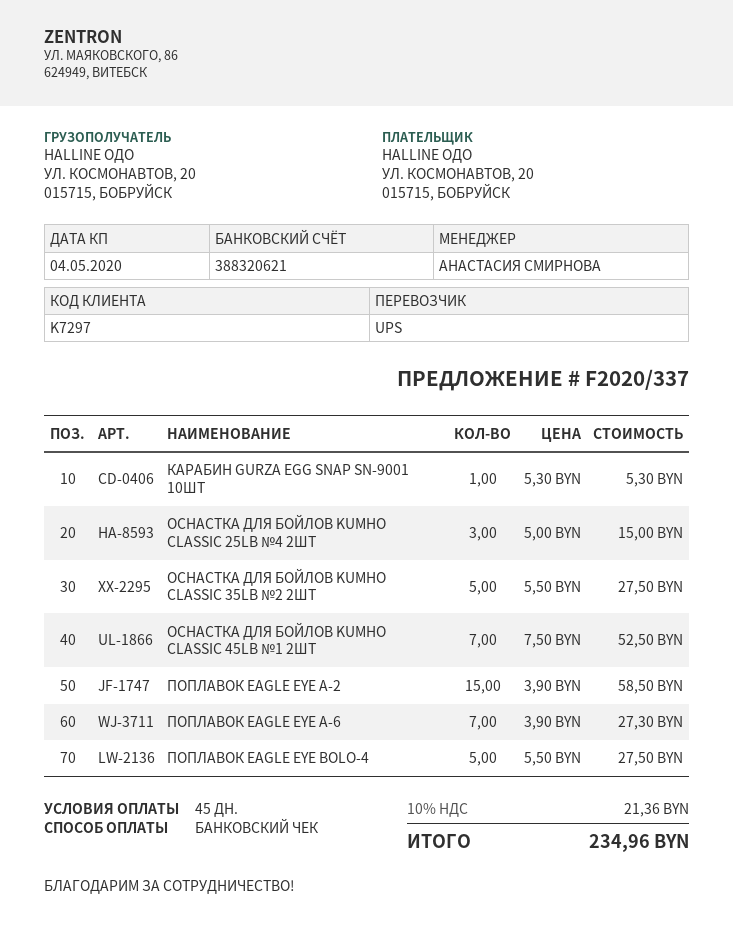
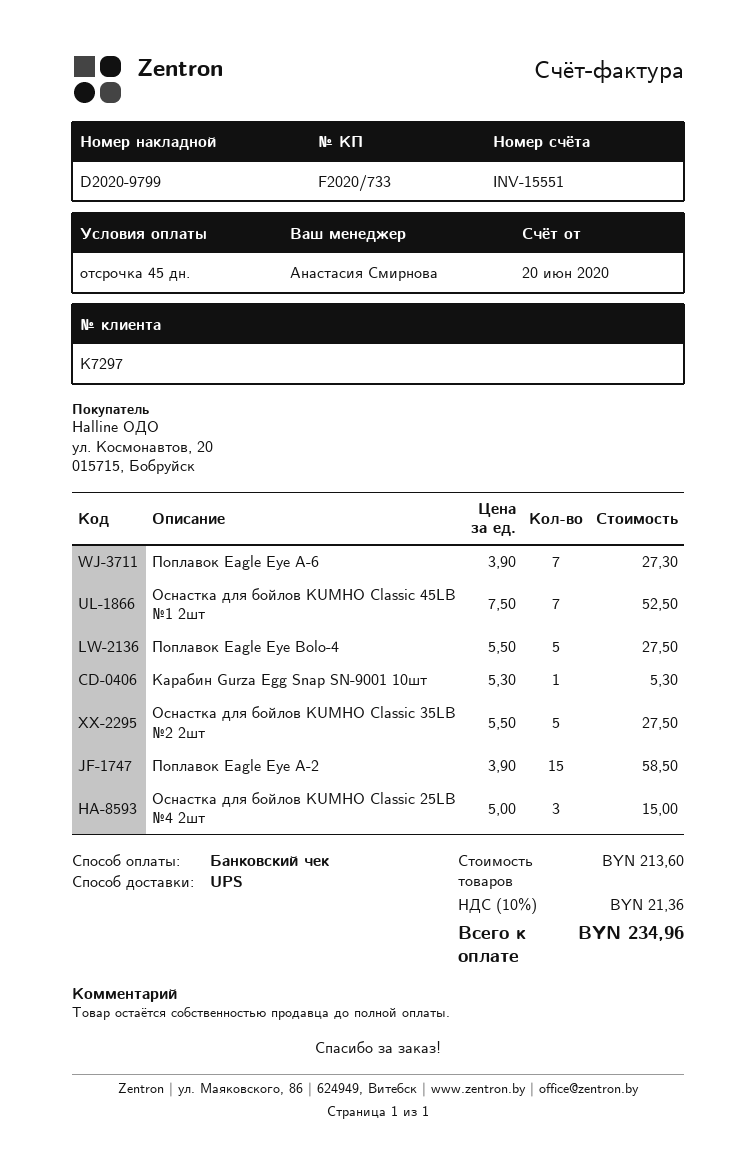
quote number: F2020/337 -> F2020/733

